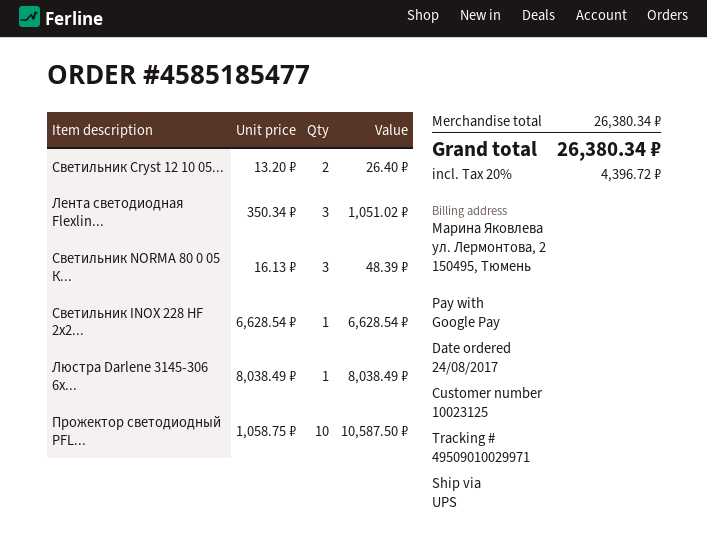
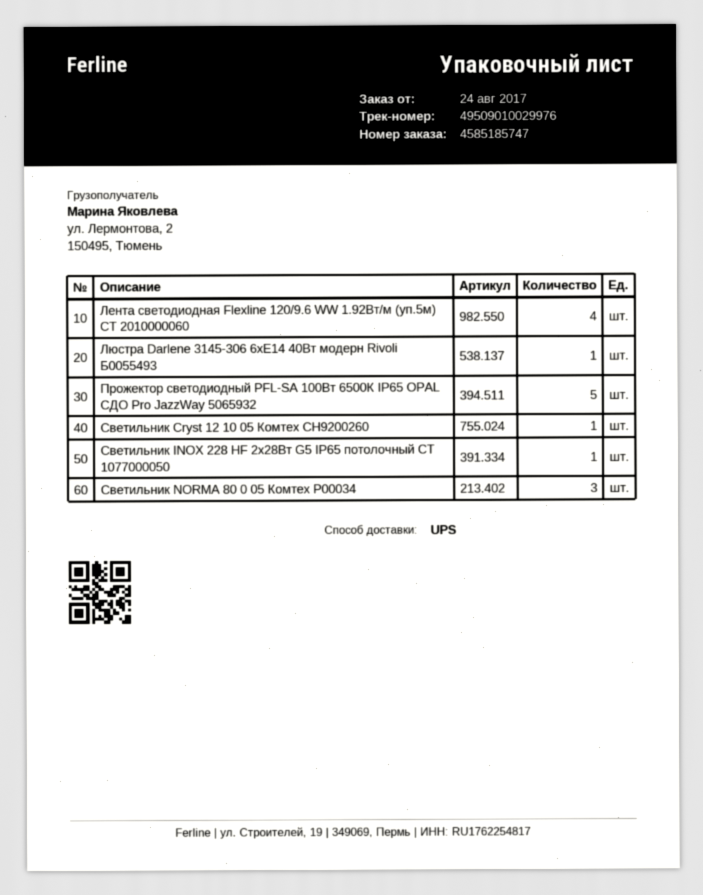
order number: 4585185477 -> 4585185747
tracking number: 49509010029971 -> 49509010029976
Светильник Cryst 12 10 05...: 2 -> 1
Лента светодиодная Flexlin...: 3 -> 4
Прожектор светодиодный PFL...: 10 -> 5

